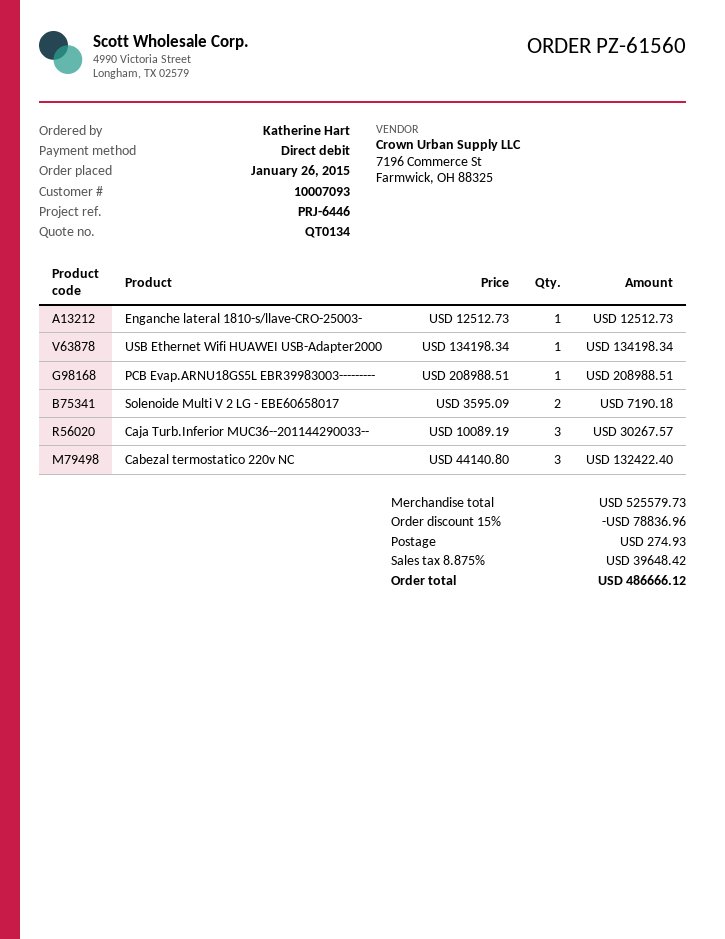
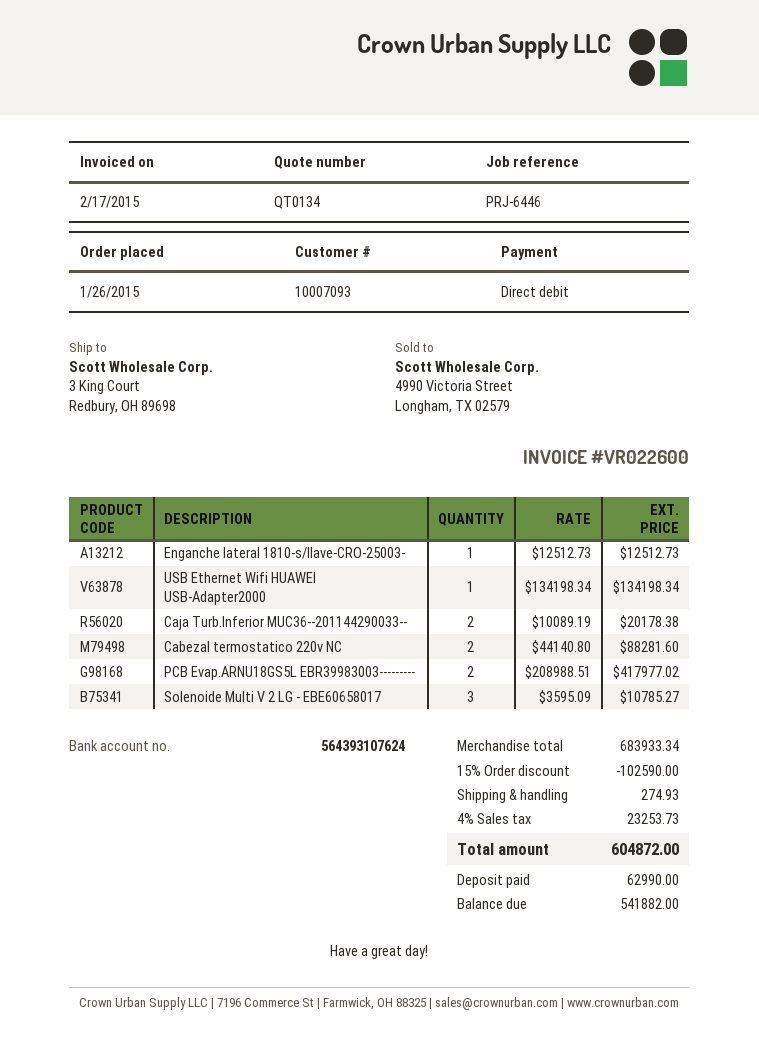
PCB Evap.ARNU18GS5L EBR39983003---------: 1 x 208988.51 = 208988.51 -> 2 x 208988.51 = 417977.02
Solenoide Multi V 2 LG - EBE60658017: 2 x 3595.09 = 7190.18 -> 3 x 3595.09 = 10785.27
Caja Turb.Inferior MUC36--201144290033--: 3 x 10089.19 = 30267.57 -> 2 x 10089.19 = 20178.38
Cabezal termostatico 220v NC: 3 x 44140.80 = 132422.40 -> 2 x 44140.80 = 88281.60
subtotal: 525579.73 -> 683933.34
discount: 15% = 78836.96 -> 15% = 102590.00
tax: 8.875% = 39648.42 -> 4% = 23253.73
total: 486666.12 -> 604872.00

